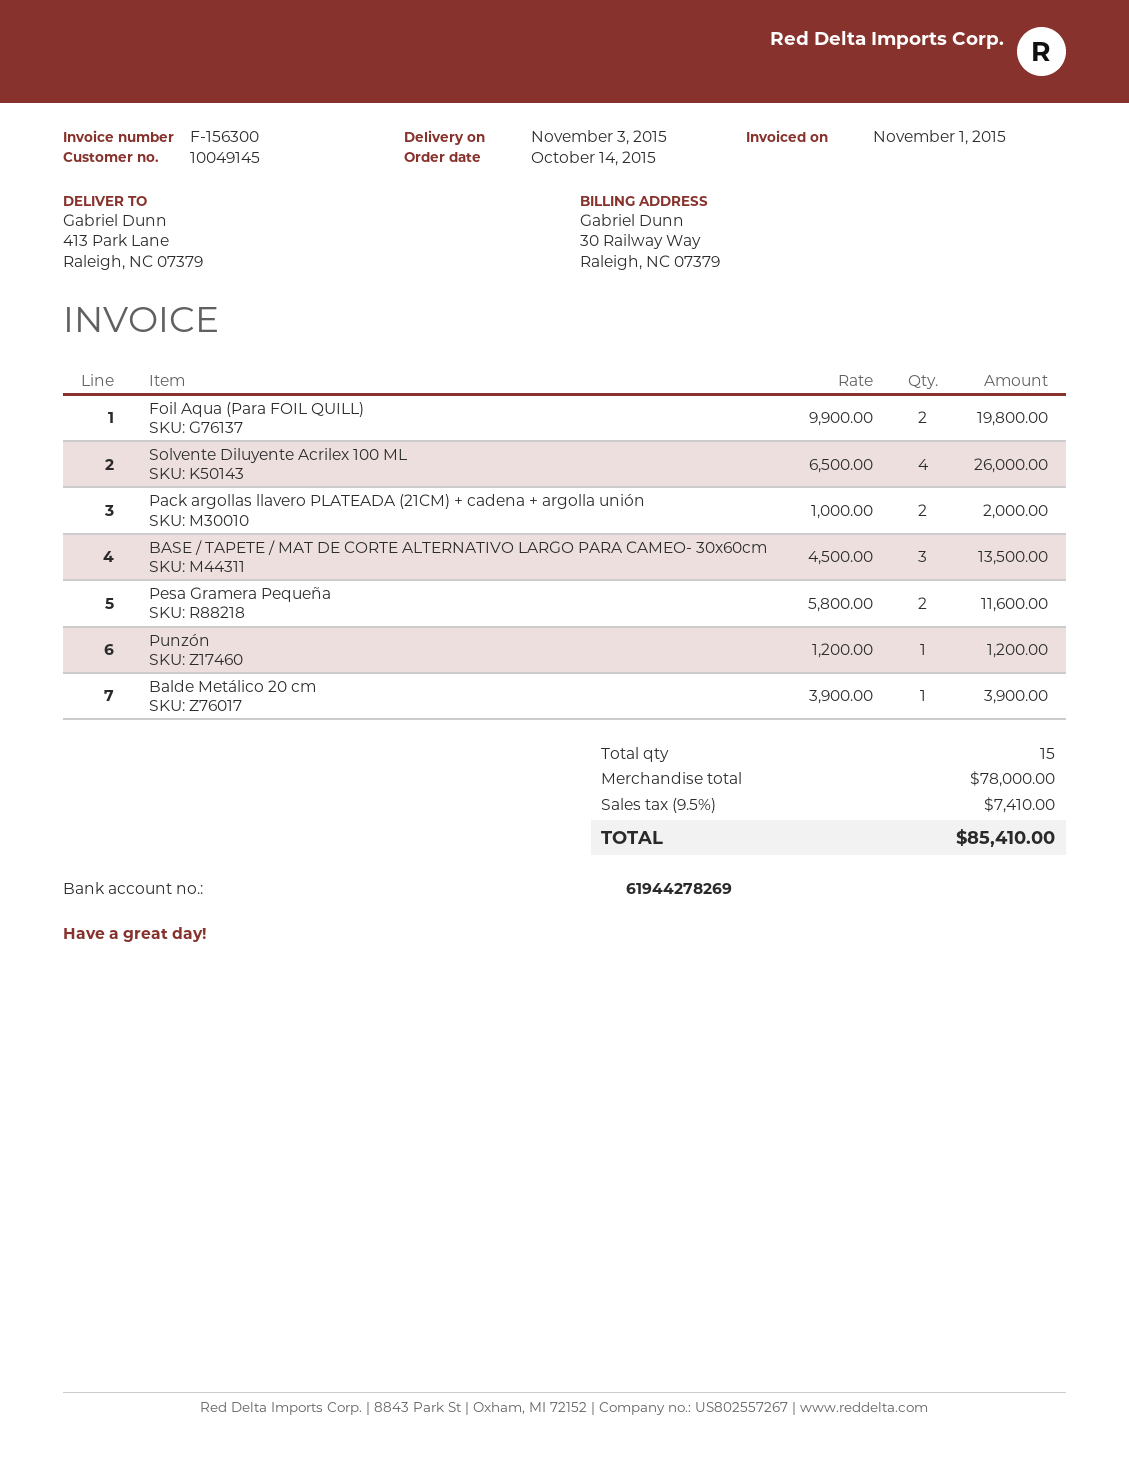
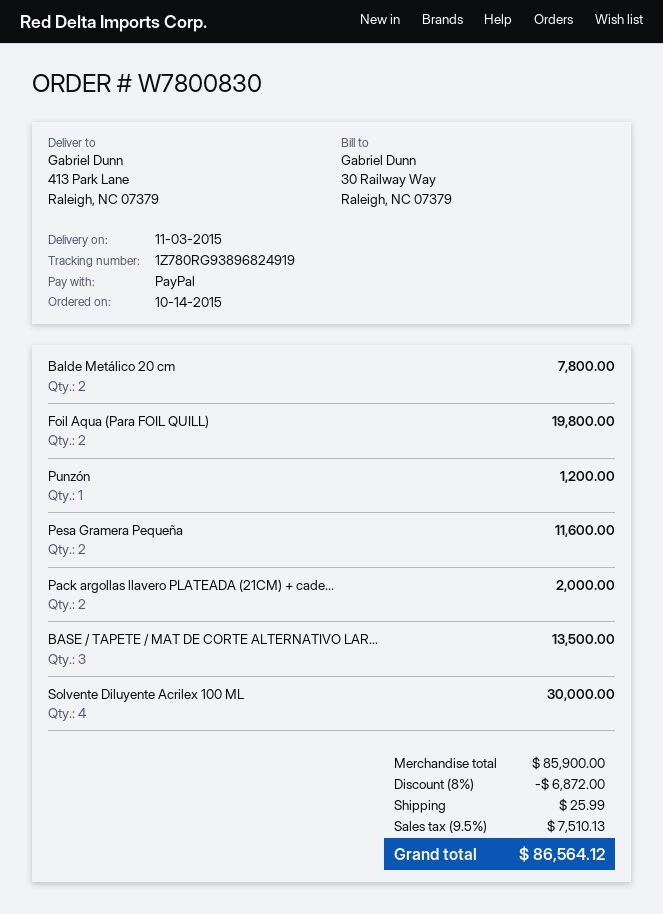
Solvente Diluyente Acrilex 100 ML: 4 for 26000.00 -> 4 for 30000.00
Balde Metálico 20 cm: 1 for 3900.00 -> 2 for 7800.00
subtotal: 78000.00 -> 85900.00
discount: none -> 8% = 6872.00
shipping: none -> 25.99
tax: 9.5% = 7410.00 -> 9.5% = 7510.13
total: 85410.00 -> 86564.12

